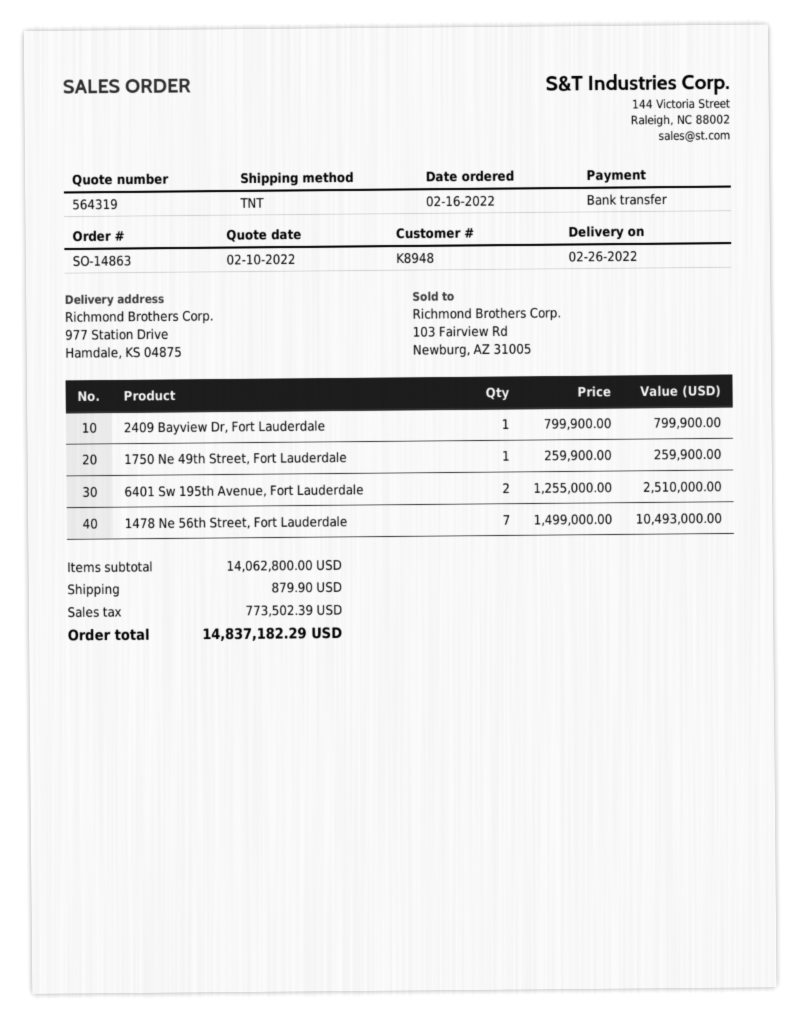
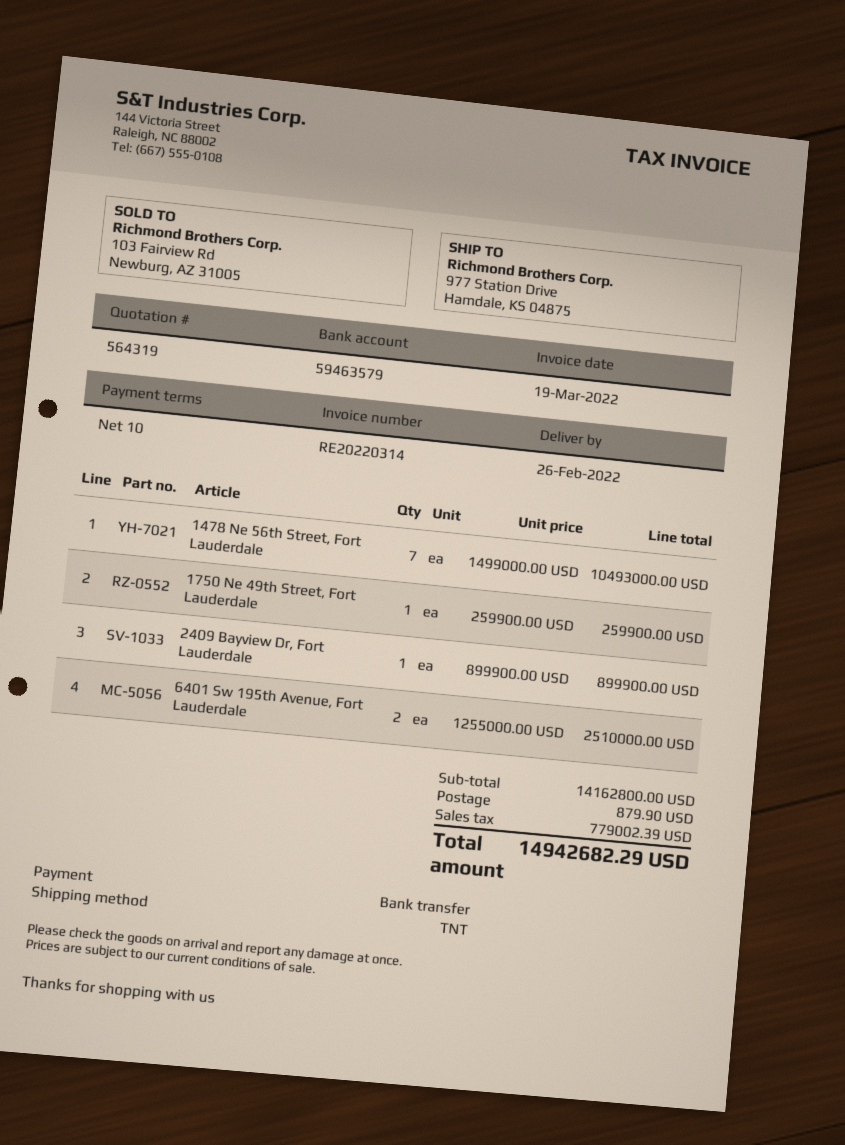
2409 Bayview Dr, Fort Lauderdale: 1 x 799900.00 = 799900.00 -> 1 x 899900.00 = 899900.00
subtotal: 14062800.00 -> 14162800.00
tax: 773502.39 -> 779002.39
total: 14837182.29 -> 14942682.29

